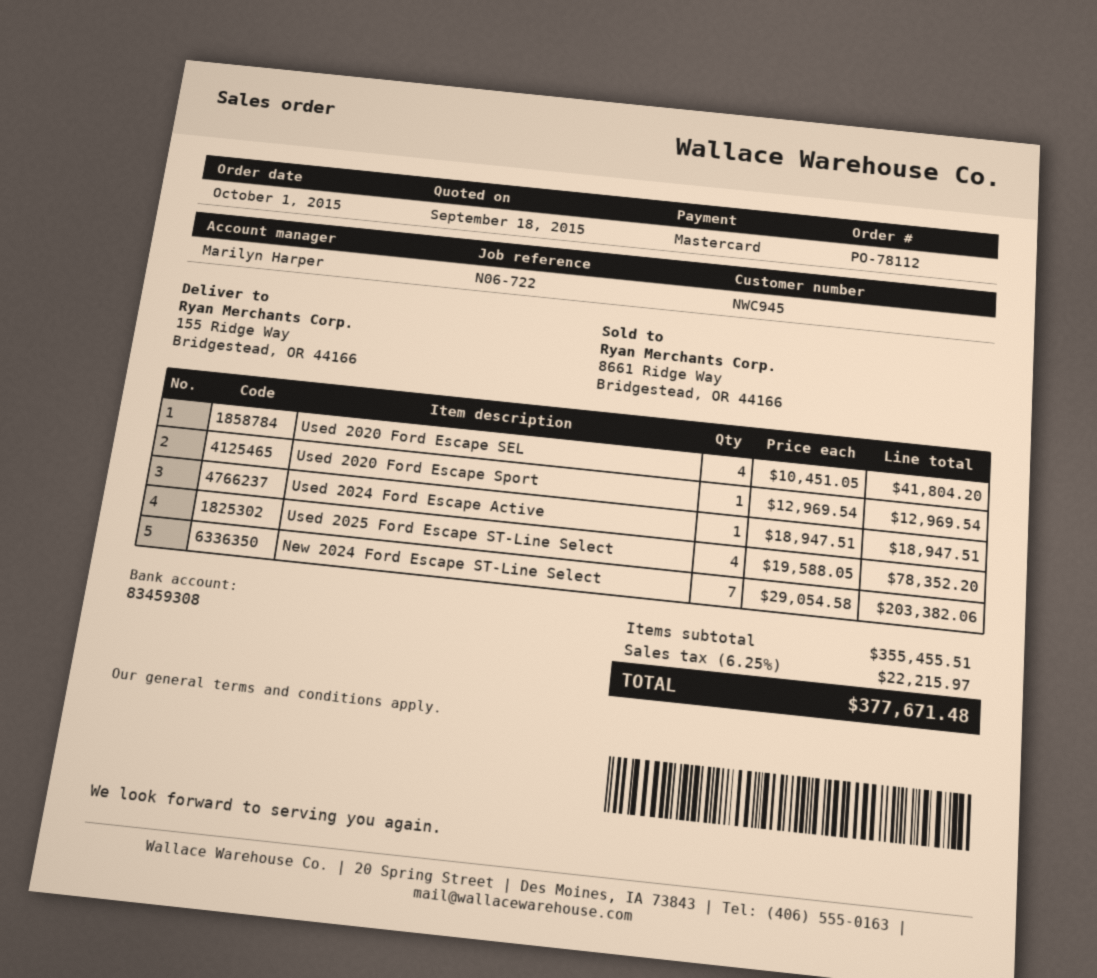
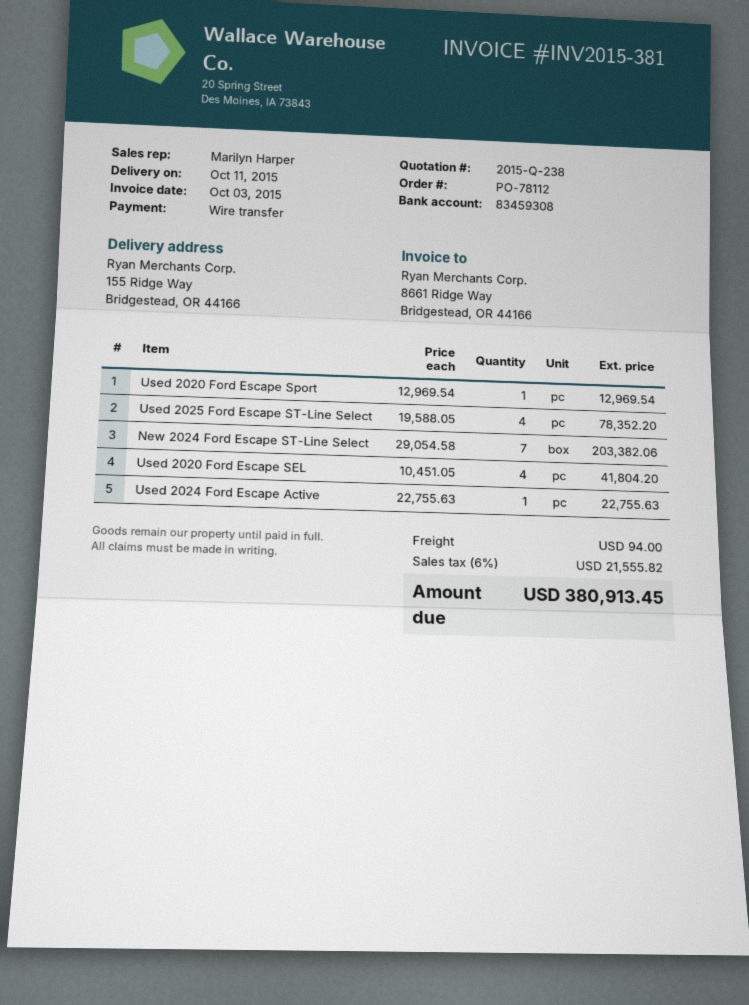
payment method: Mastercard -> bank transfer
Used 2024 Ford Escape Active: 1 x 18947.51 = 18947.51 -> 1 x 22755.63 = 22755.63
shipping: none -> 94.00
tax: 6.25% = 22215.97 -> 6% = 21555.82
total: 377671.48 -> 380913.45

